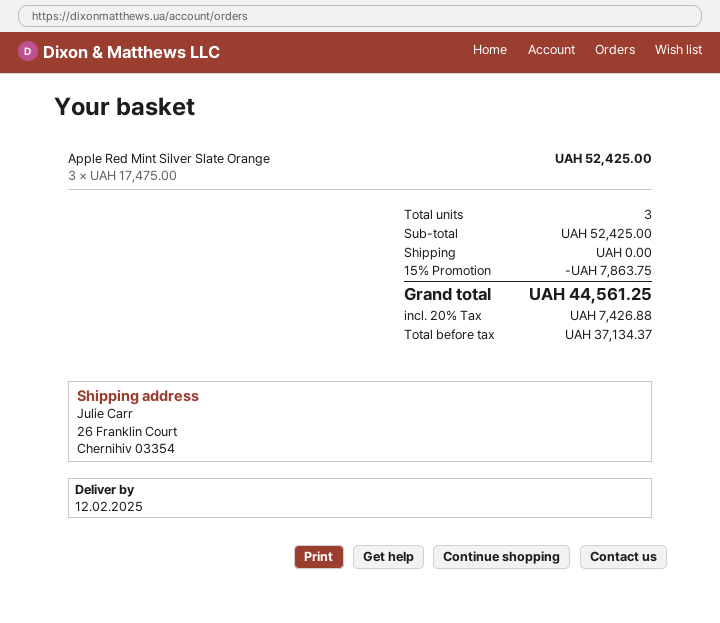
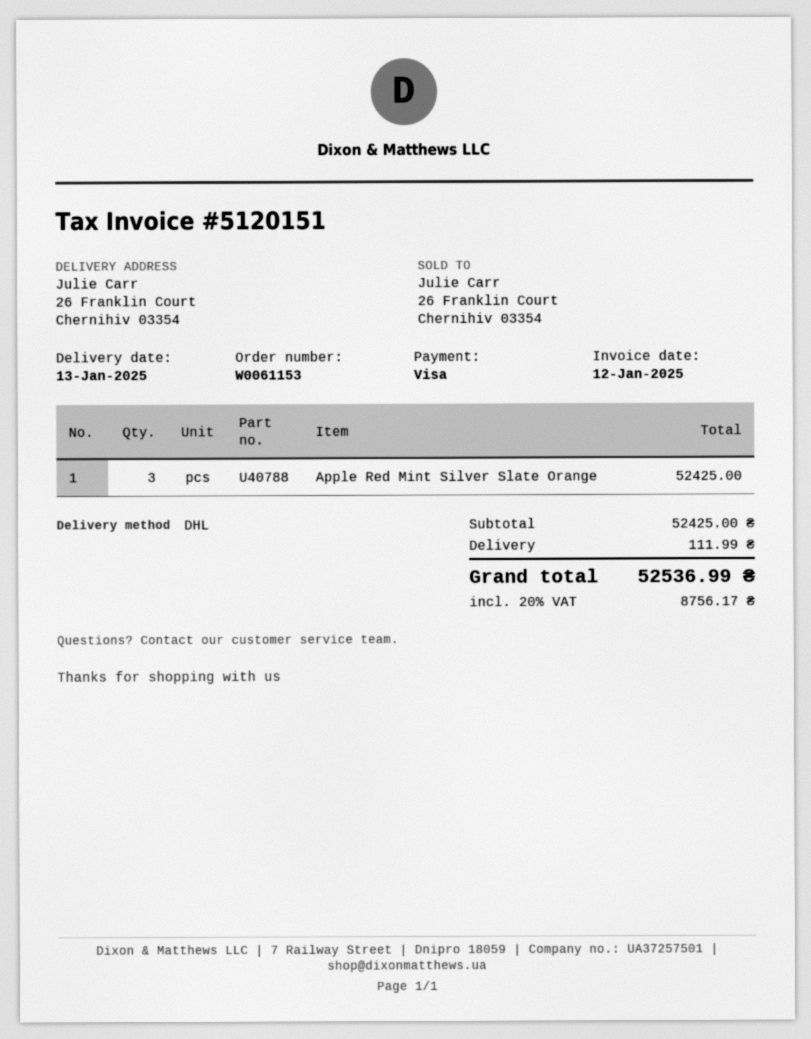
delivery date: 2025-02-12 -> 2025-01-13
discount: 15% = 7863.75 -> none
shipping: 0.00 -> 111.99
tax: 20% = 7426.88 -> 20% = 8756.17
total: 44561.25 -> 52536.99

